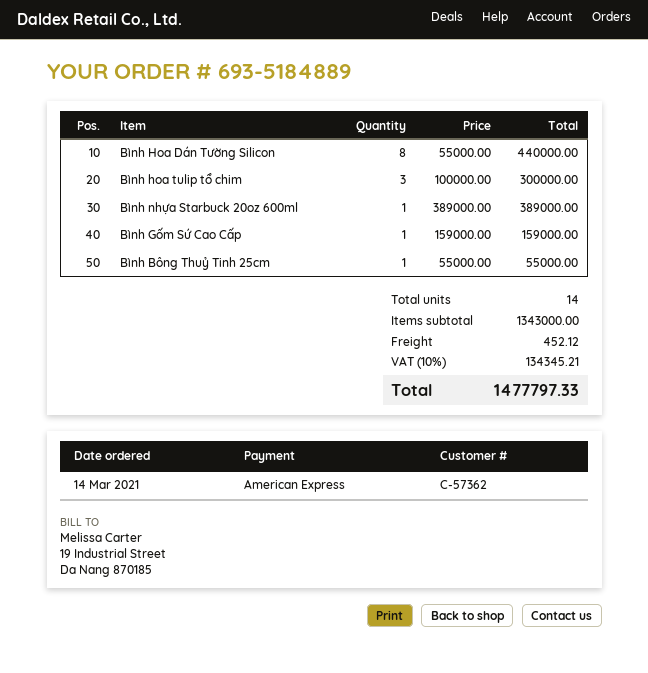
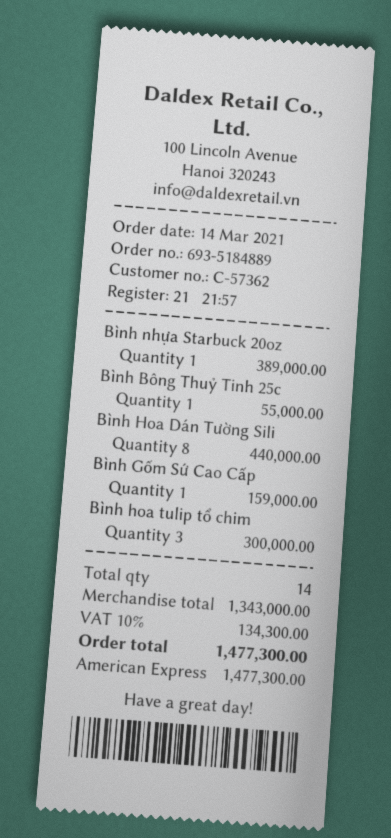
shipping: 452.12 -> none
tax: 10% = 134345.21 -> 10% = 134300.00
total: 1477797.33 -> 1477300.00

